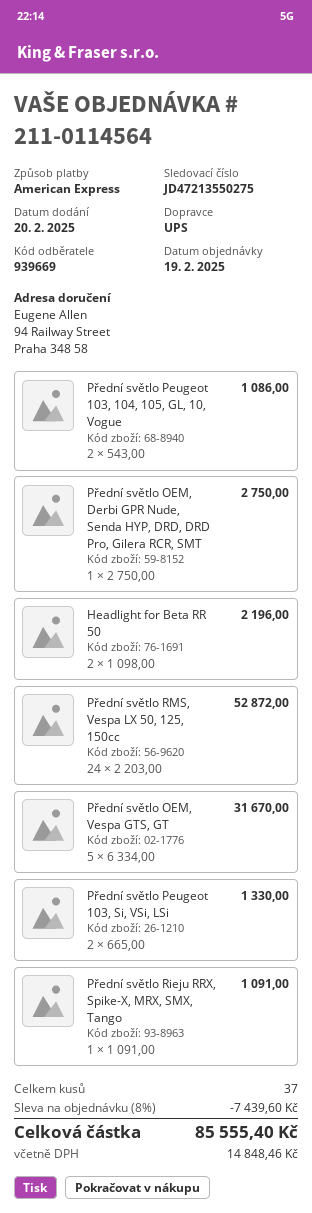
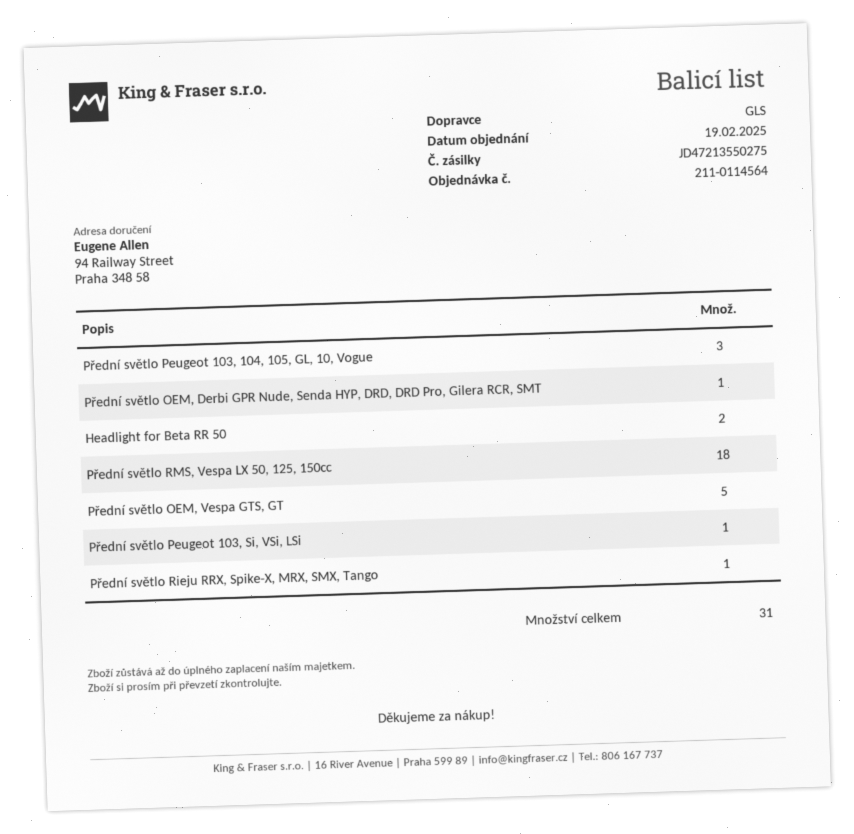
shipping method: UPS -> GLS
Přední světlo Peugeot 103, 104, 105, GL, 10, Vogue: 2 -> 3
Přední světlo RMS, Vespa LX 50, 125, 150cc: 24 -> 18
Přední světlo Peugeot 103, Si, VSi, LSi: 2 -> 1
total quantity: 37 -> 31

